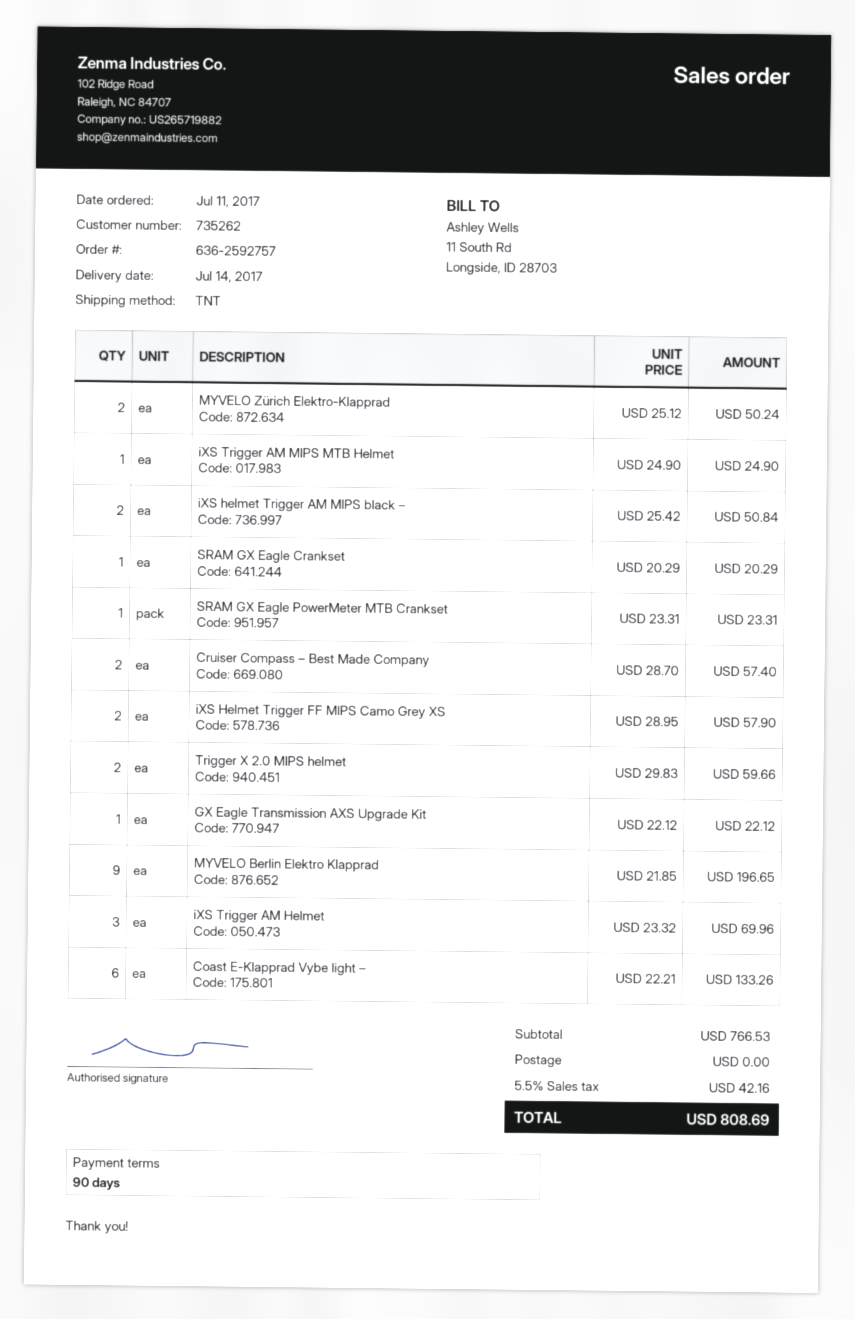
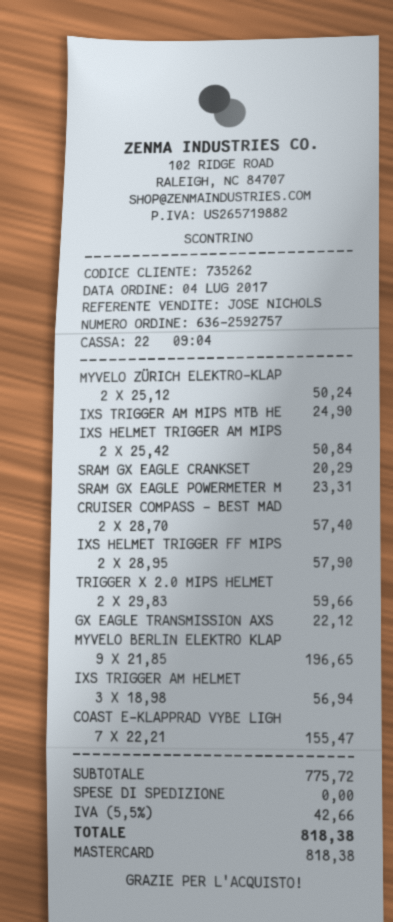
order date: 2017-07-11 -> 2017-07-04
iXS Trigger AM Helmet: 3 x 23.32 = 69.96 -> 3 x 18.98 = 56.94
Coast E-Klapprad Vybe light –: 6 x 22.21 = 133.26 -> 7 x 22.21 = 155.47
subtotal: 766.53 -> 775.72
tax: 5.5% = 42.16 -> 5.5% = 42.66
total: 808.69 -> 818.38

